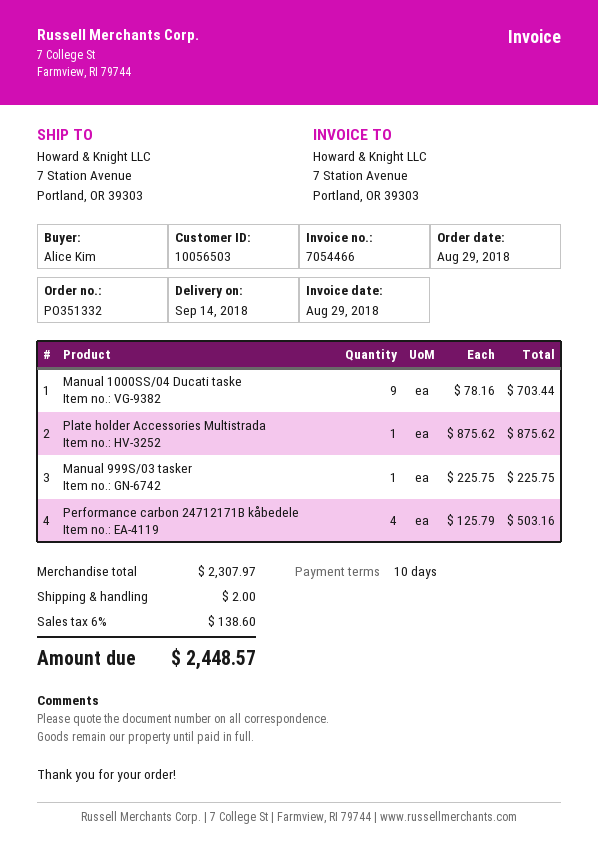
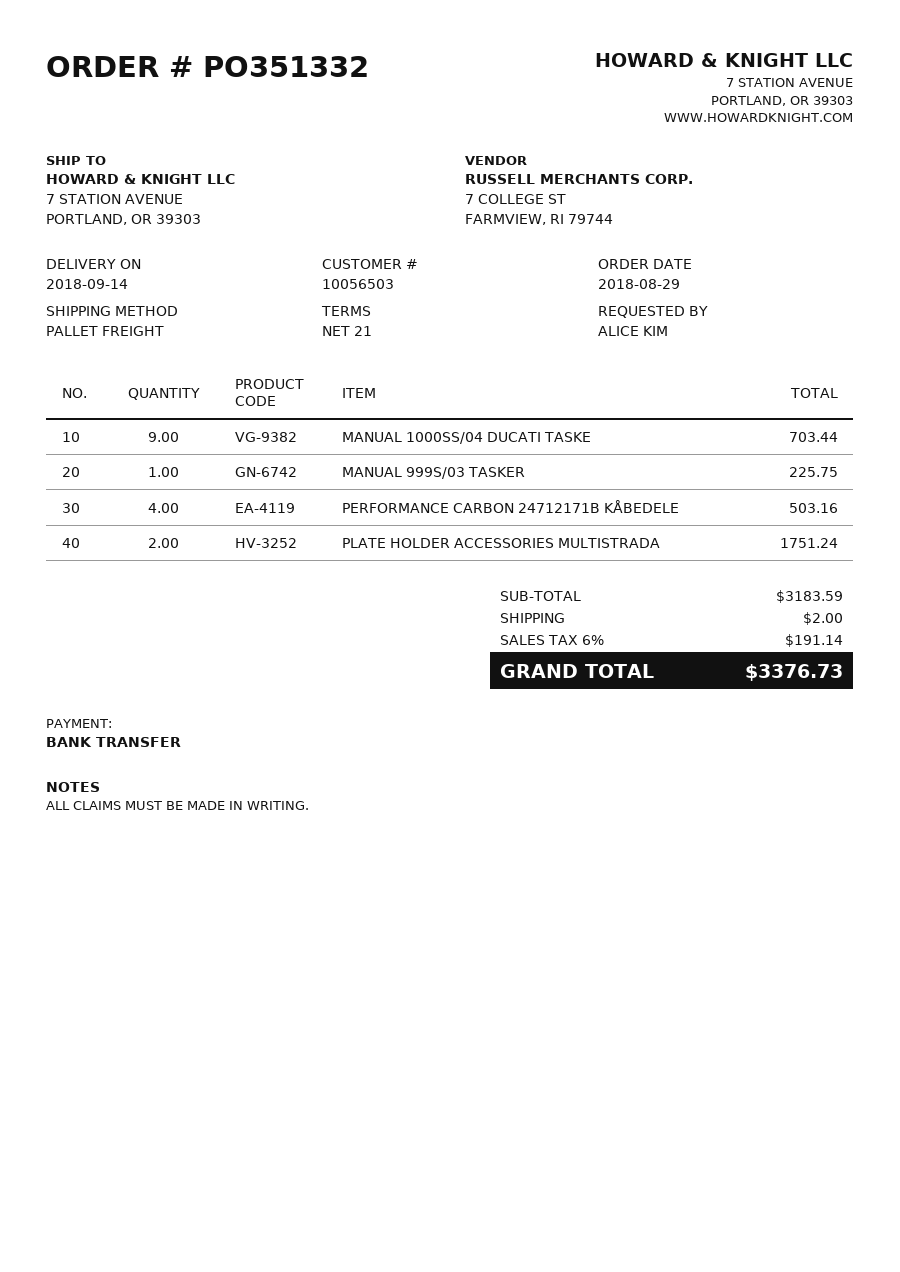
payment terms: 10 days -> 21 days
Plate holder Accessories Multistrada: 1 for 875.62 -> 2 for 1751.24
subtotal: 2307.97 -> 3183.59
tax: 6% = 138.60 -> 6% = 191.14
total: 2448.57 -> 3376.73

